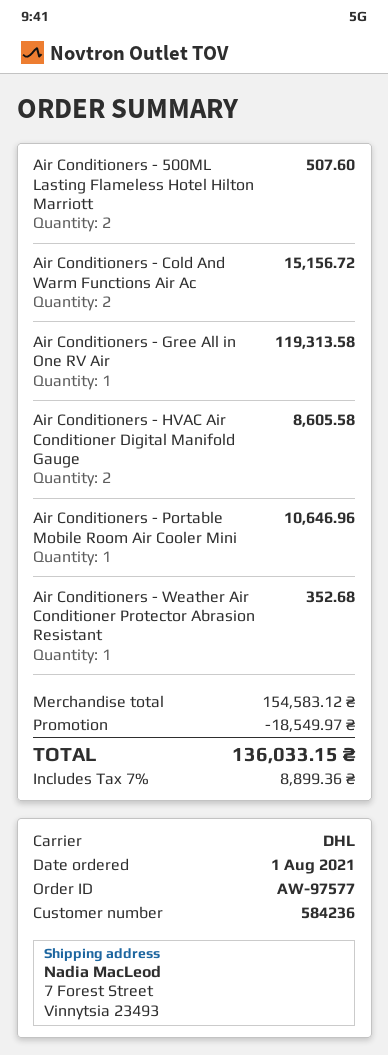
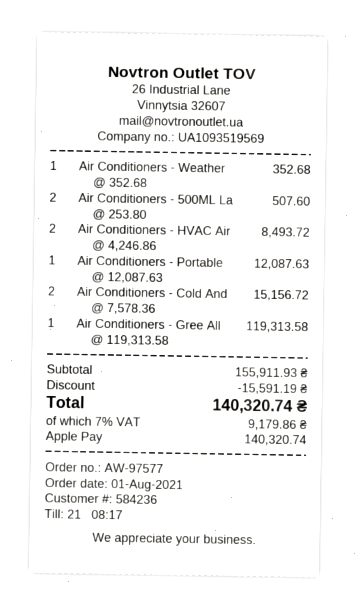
Air Conditioners - HVAC Air Conditioner Digital Manifold Gauge: 2 for 8605.58 -> 2 for 8493.72
Air Conditioners - Portable Mobile Room Air Cooler Mini: 1 for 10646.96 -> 1 for 12087.63
subtotal: 154583.12 -> 155911.93
discount: 18549.97 -> 15591.19
tax: 7% = 8899.36 -> 7% = 9179.86
total: 136033.15 -> 140320.74

